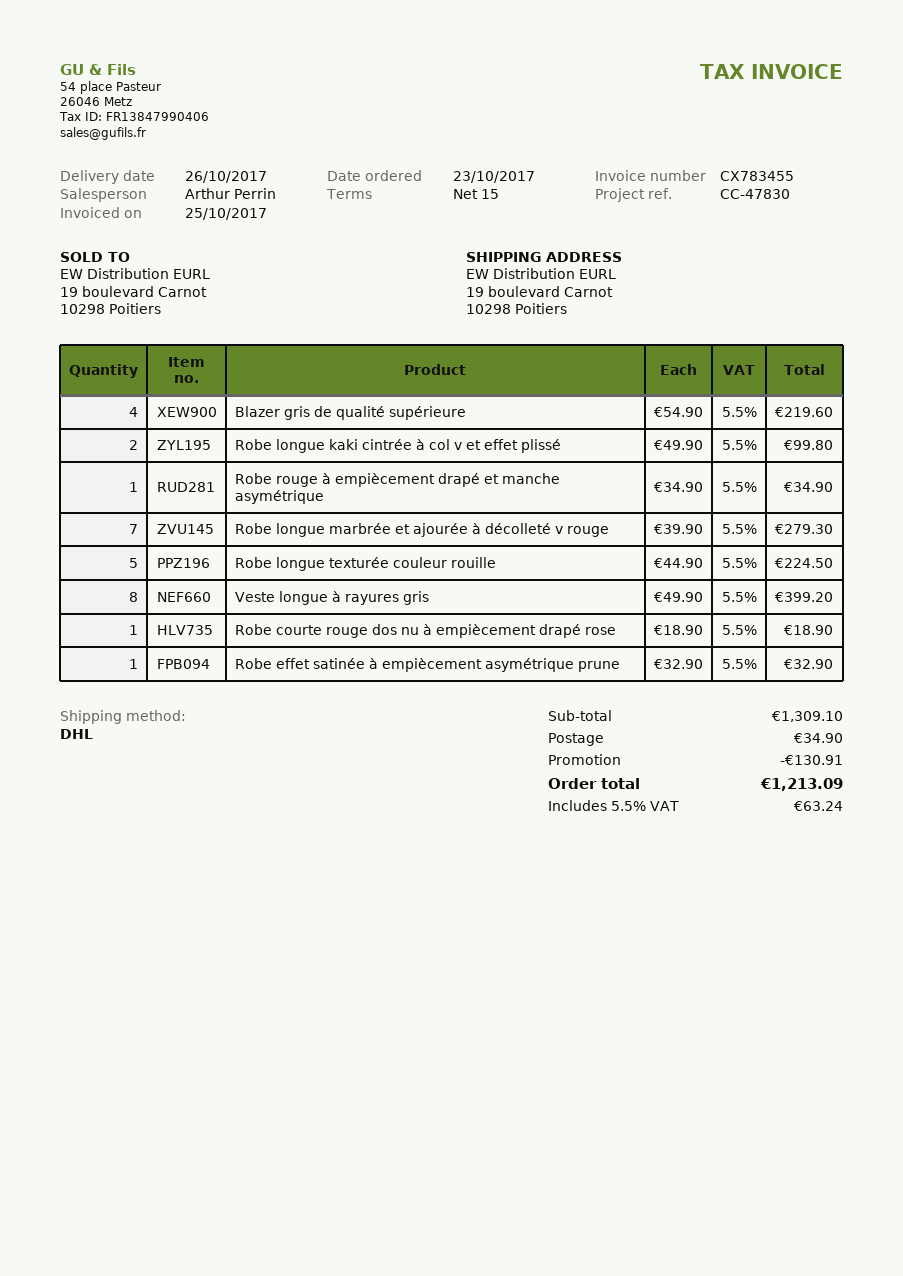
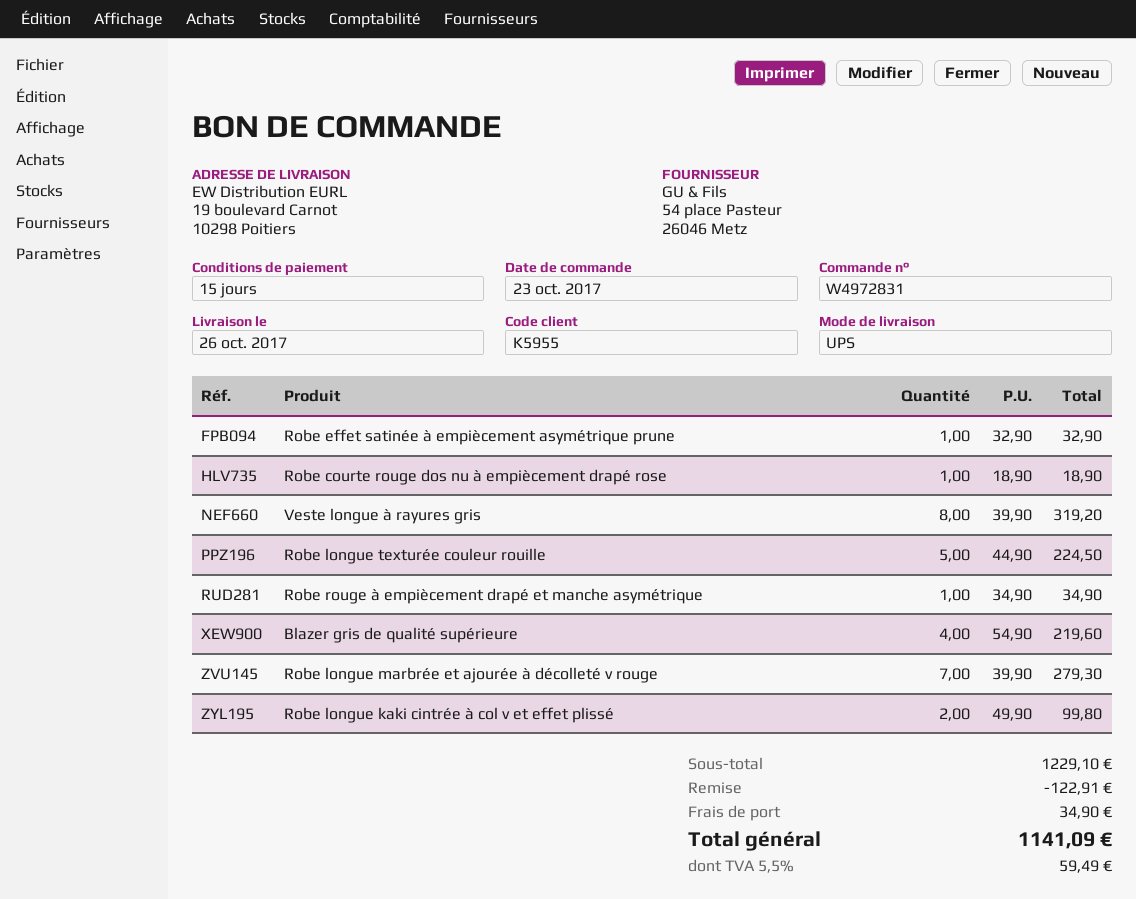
shipping method: DHL -> UPS
Veste longue à rayures gris: 8 x 49.90 = 399.20 -> 8 x 39.90 = 319.20
subtotal: 1309.10 -> 1229.10
discount: 130.91 -> 122.91
tax: 5.5% = 63.24 -> 5.5% = 59.49
total: 1213.09 -> 1141.09

